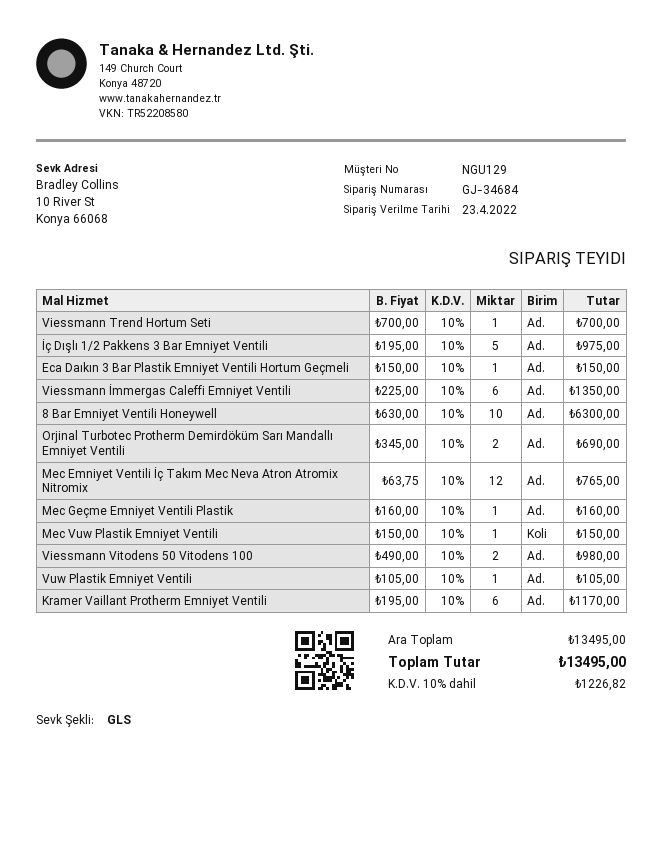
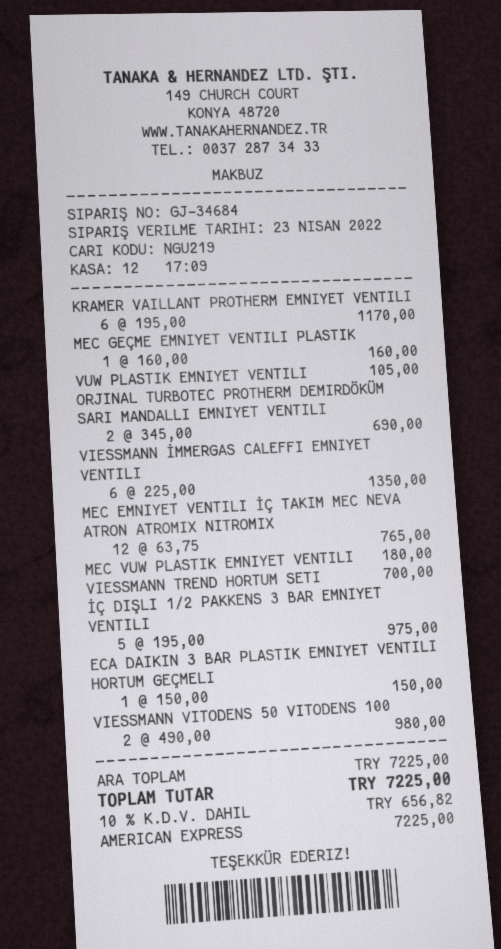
customer number: NGU129 -> NGU219
8 Bar Emniyet Ventili Honeywell: 10 x 630.00 = 6300.00 -> none
Mec Vuw Plastik Emniyet Ventili: 1 x 150.00 = 150.00 -> 1 x 180.00 = 180.00
subtotal: 13495.00 -> 7225.00
tax: 10% = 1226.82 -> 10% = 656.82
total: 13495.00 -> 7225.00

